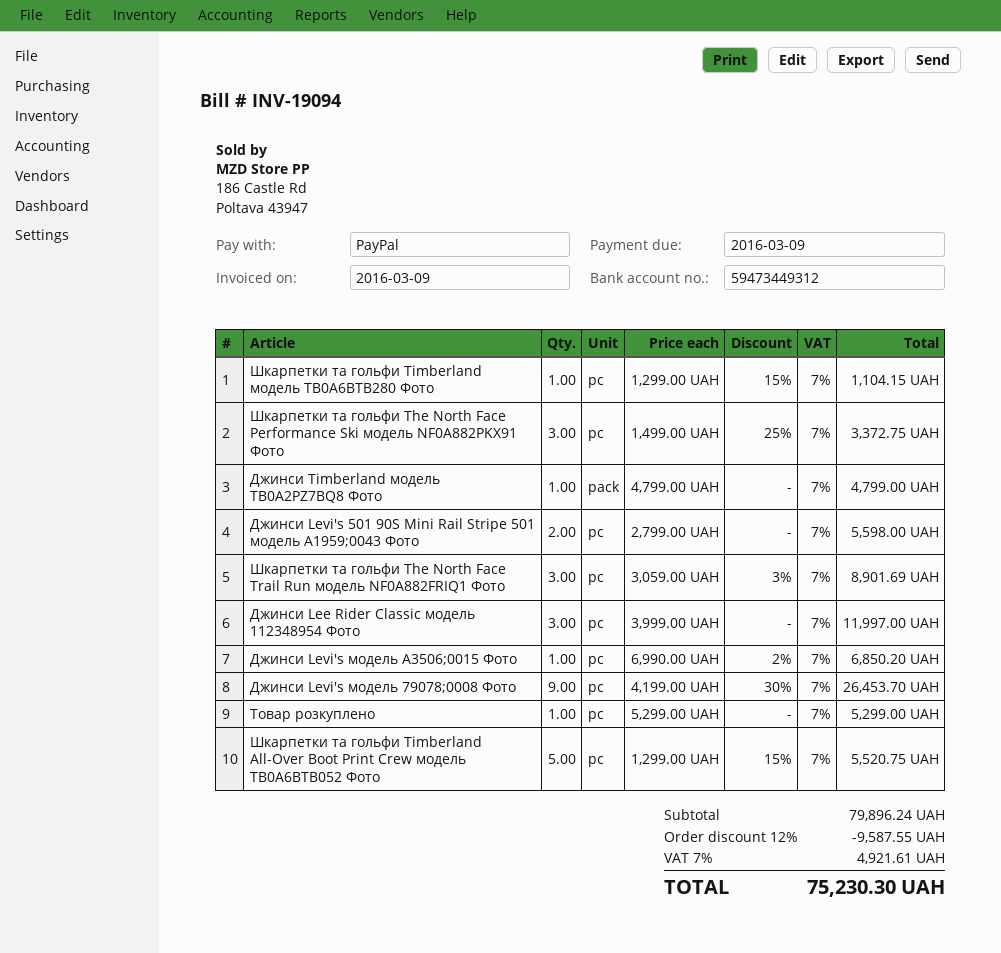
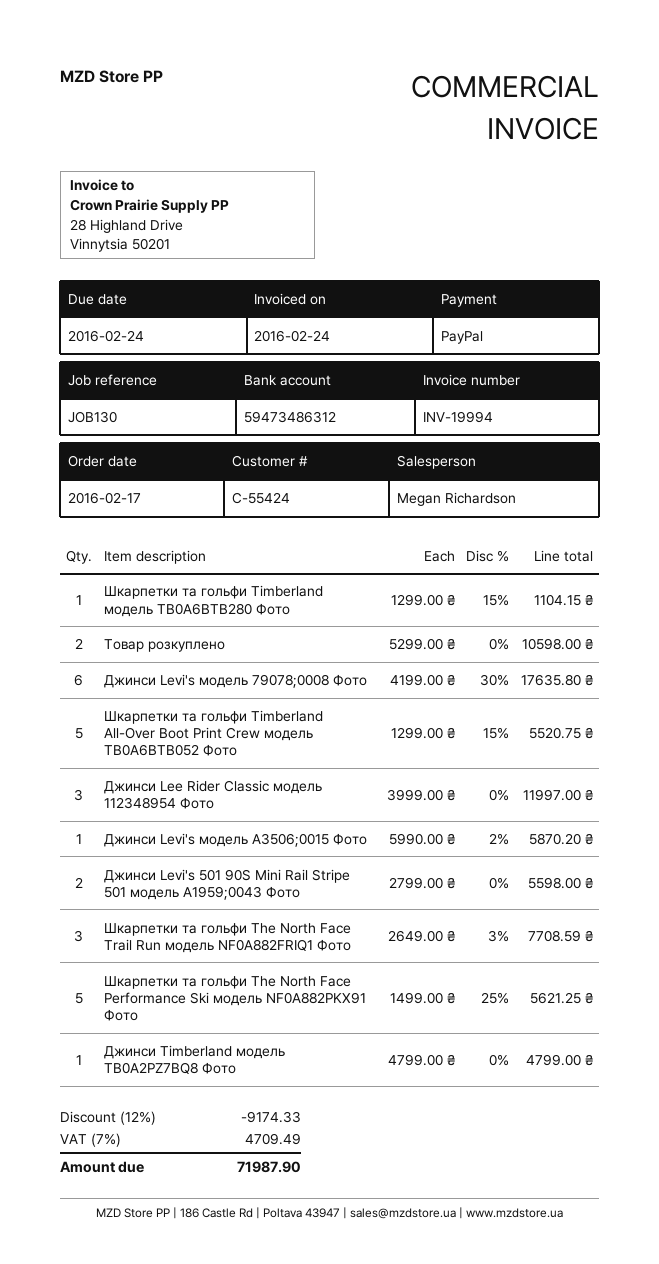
invoice number: INV-19094 -> INV-19994
invoice date: 2016-03-09 -> 2016-02-24
due date: 2016-03-09 -> 2016-02-24
bank account: 59473449312 -> 59473486312
Шкарпетки та гольфи The North Face Performance Ski модель NF0A882PKX91 Фото: 3 x 1499.00 - 25% = 3372.75 -> 5 x 1499.00 - 25% = 5621.25
Шкарпетки та гольфи The North Face Trail Run модель NF0A882FRIQ1 Фото: 3 x 3059.00 - 3% = 8901.69 -> 3 x 2649.00 - 3% = 7708.59
Джинси Levi's модель A3506;0015 Фото: 1 x 6990.00 - 2% = 6850.20 -> 1 x 5990.00 - 2% = 5870.20
Джинси Levi's модель 79078;0008 Фото: 9 x 4199.00 - 30% = 26453.70 -> 6 x 4199.00 - 30% = 17635.80
Товар розкуплено: 1 x 5299.00 = 5299.00 -> 2 x 5299.00 = 10598.00
discount: 12% = 9587.55 -> 12% = 9174.33
tax: 7% = 4921.61 -> 7% = 4709.49
total: 75230.30 -> 71987.90

